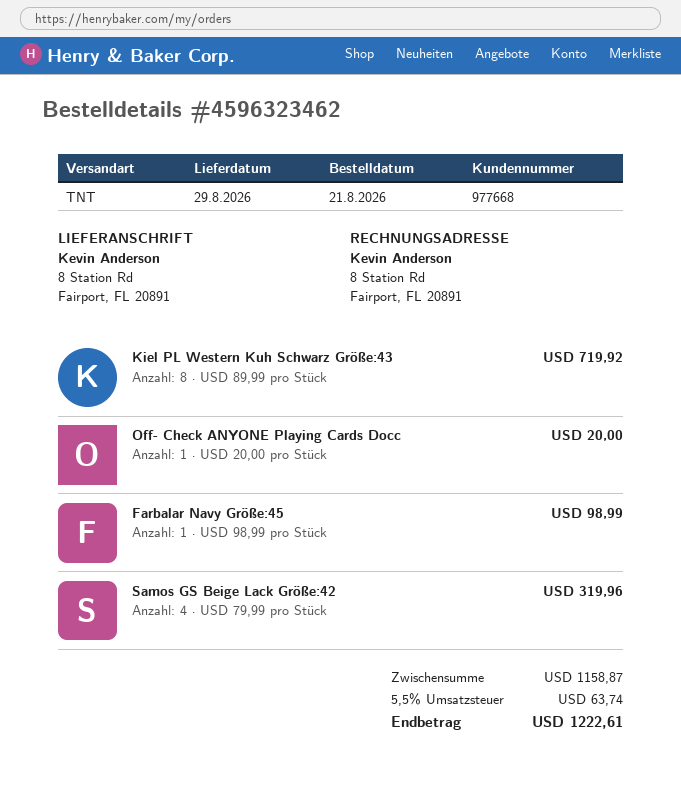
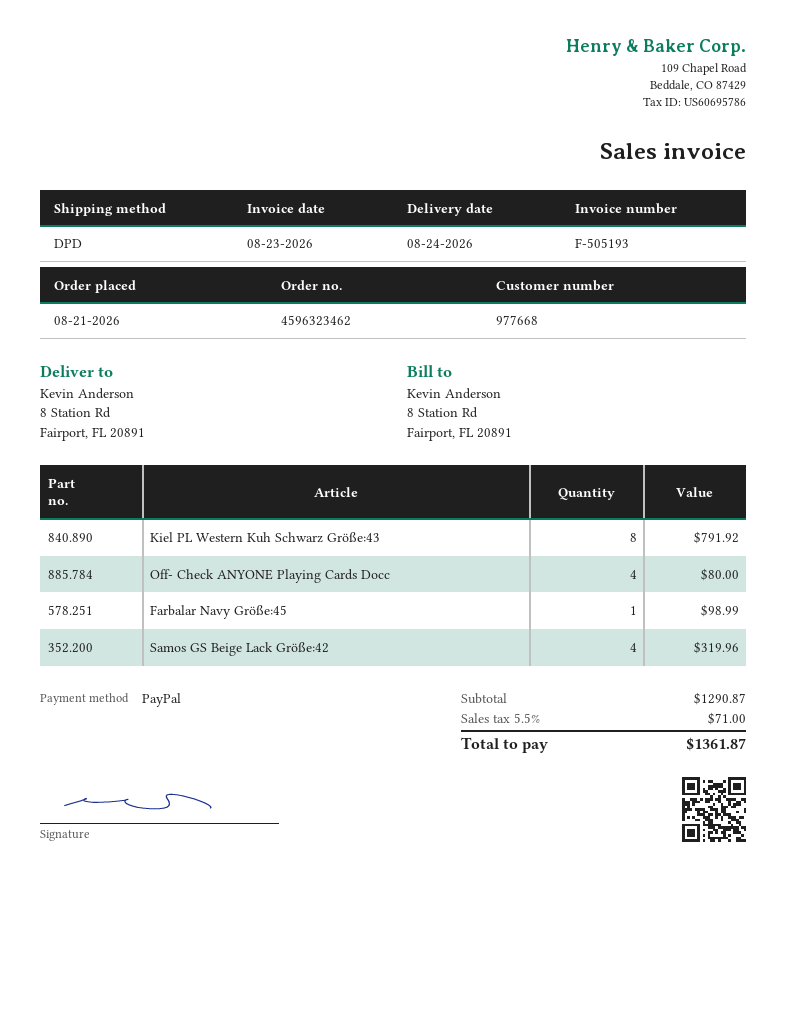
delivery date: 2026-08-29 -> 2026-08-24
shipping method: TNT -> DPD
Kiel PL Western Kuh Schwarz Größe:43: 8 for 719.92 -> 8 for 791.92
Off- Check ANYONE Playing Cards Docc: 1 for 20.00 -> 4 for 80.00
subtotal: 1158.87 -> 1290.87
tax: 5.5% = 63.74 -> 5.5% = 71.00
total: 1222.61 -> 1361.87

